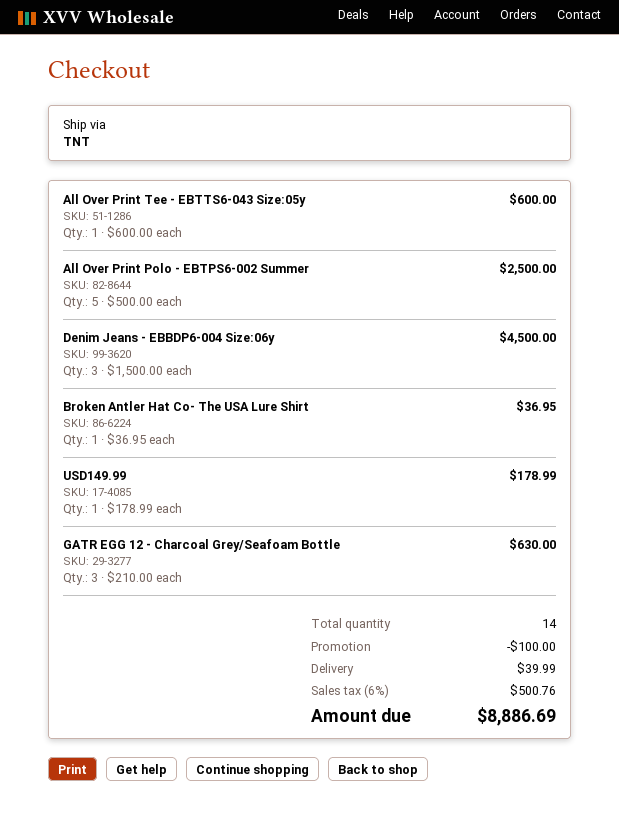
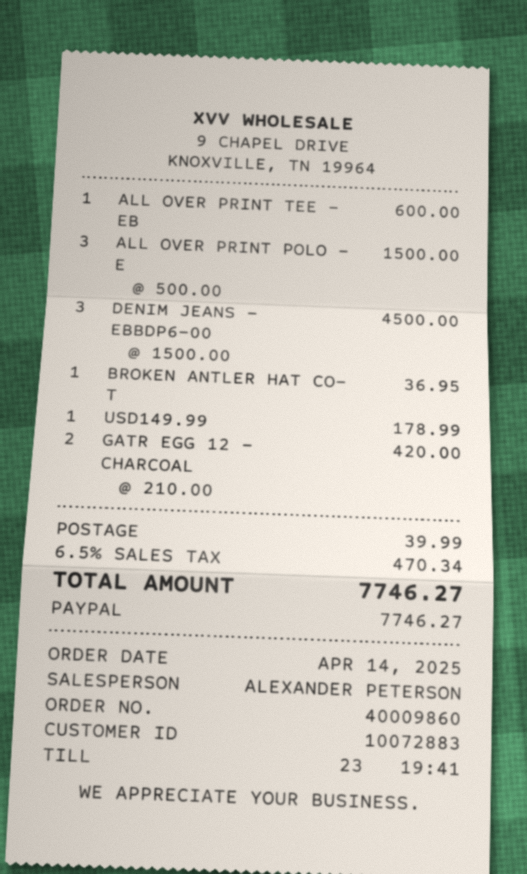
All Over Print Polo - EBTPS6-002 Summer: 5 x 500.00 = 2500.00 -> 3 x 500.00 = 1500.00
GATR EGG 12 - Charcoal Grey/Seafoam Bottle: 3 x 210.00 = 630.00 -> 2 x 210.00 = 420.00
discount: 100.00 -> none
tax: 6% = 500.76 -> 6.5% = 470.34
total: 8886.69 -> 7746.27

